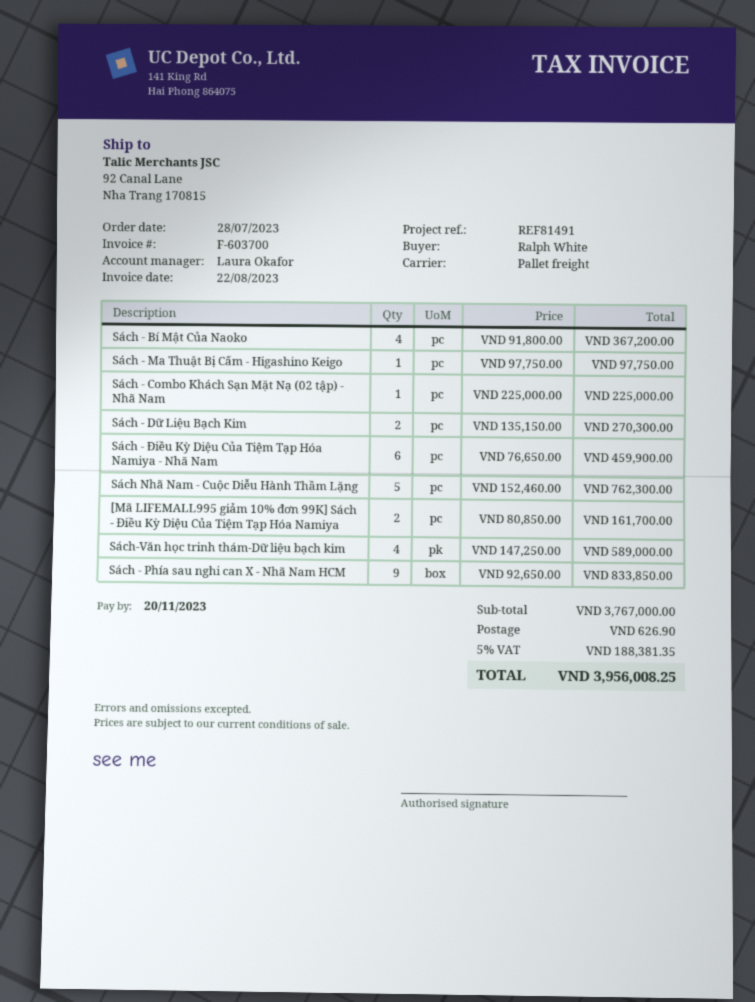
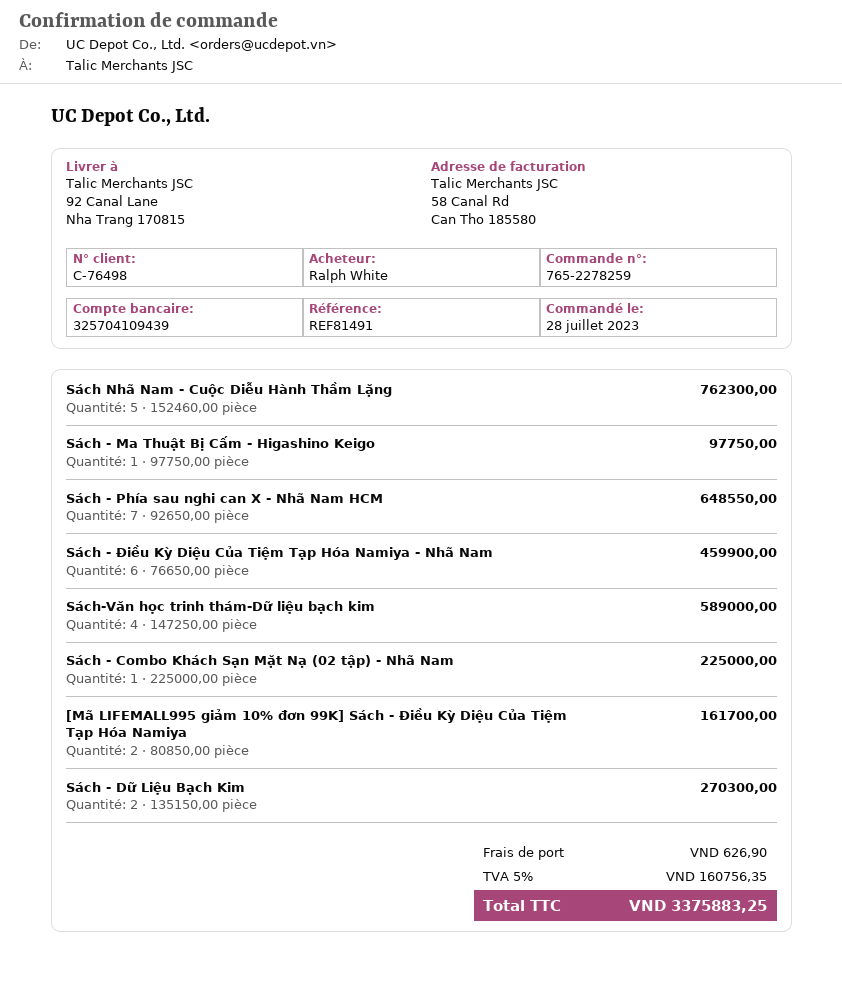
Sách - Bí Mật Của Naoko: 4 x 91800.00 = 367200.00 -> none
Sách - Phía sau nghi can X - Nhã Nam HCM: 9 x 92650.00 = 833850.00 -> 7 x 92650.00 = 648550.00
tax: 5% = 188381.35 -> 5% = 160756.35
total: 3956008.25 -> 3375883.25

